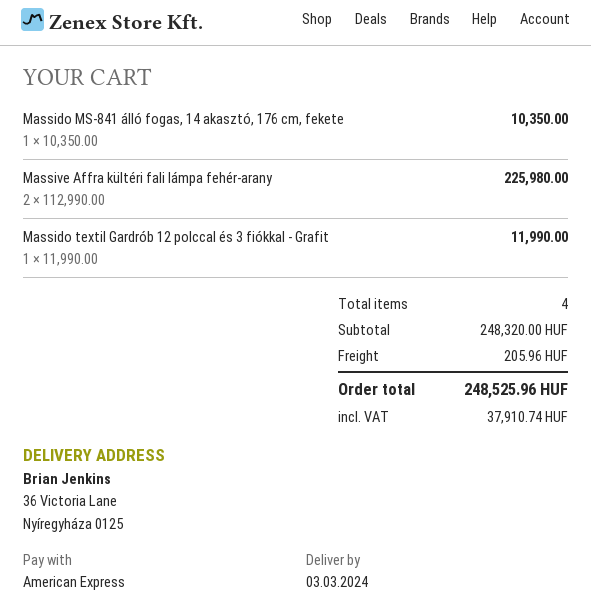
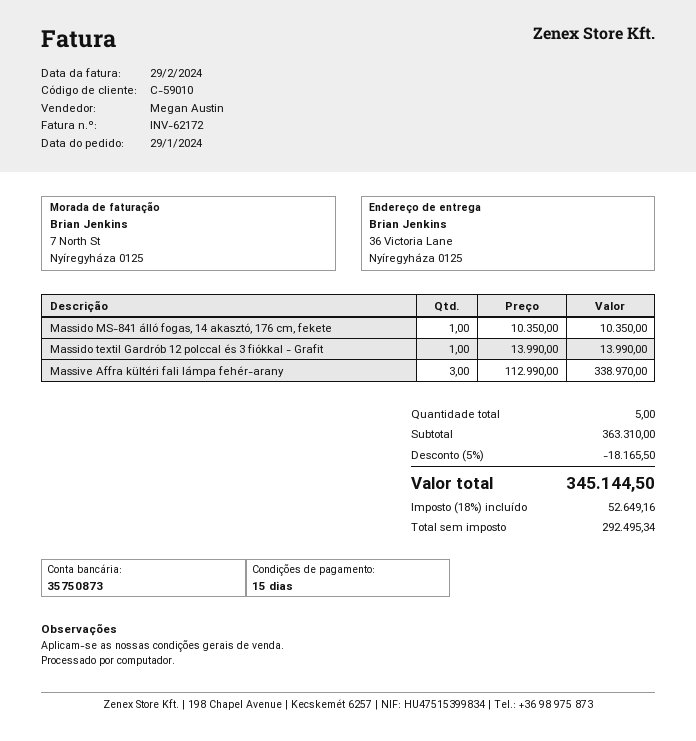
Massive Affra kültéri fali lámpa fehér-arany: 2 x 112990.00 = 225980.00 -> 3 x 112990.00 = 338970.00
Massido textil Gardrób 12 polccal és 3 fiókkal - Grafit: 1 x 11990.00 = 11990.00 -> 1 x 13990.00 = 13990.00
total quantity: 4 -> 5
subtotal: 248320.00 -> 363310.00
discount: none -> 5% = 18165.50
shipping: 205.96 -> none
tax: 37910.74 -> 52649.16
total: 248525.96 -> 345144.50

